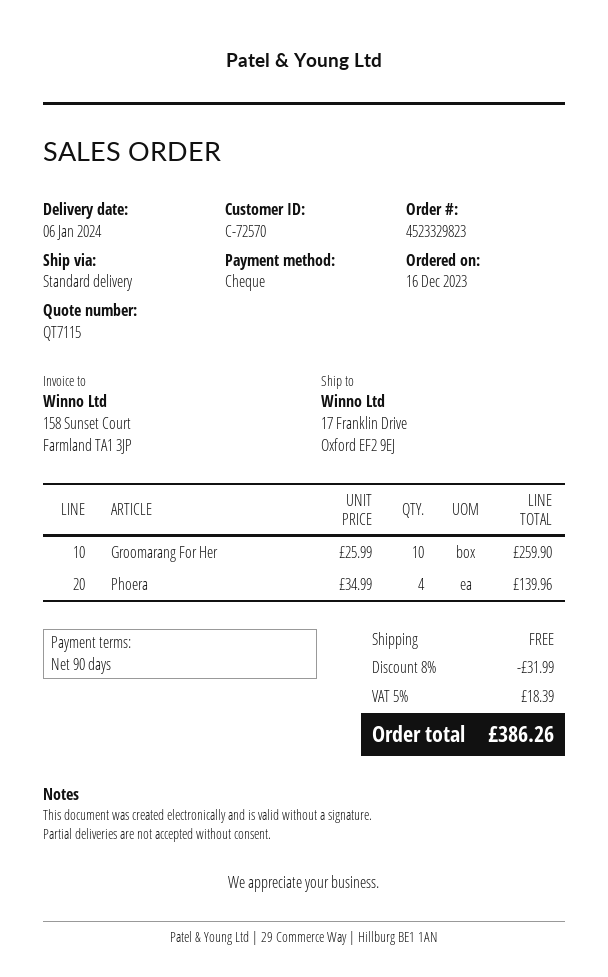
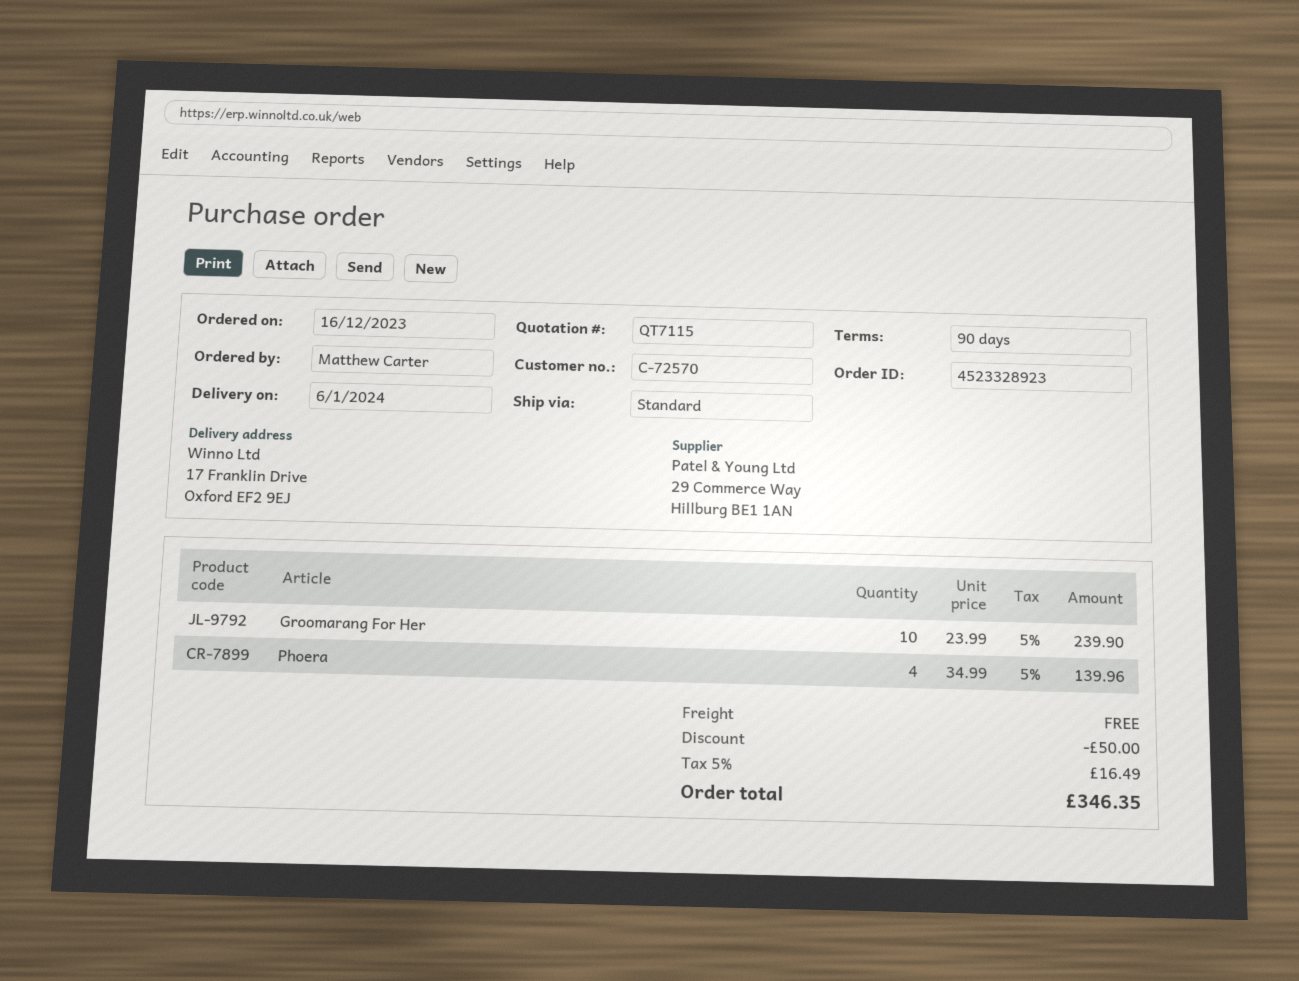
order number: 4523329823 -> 4523328923
Groomarang For Her: 10 x 25.99 = 259.90 -> 10 x 23.99 = 239.90
discount: 31.99 -> 50.00
tax: 5% = 18.39 -> 5% = 16.49
total: 386.26 -> 346.35

